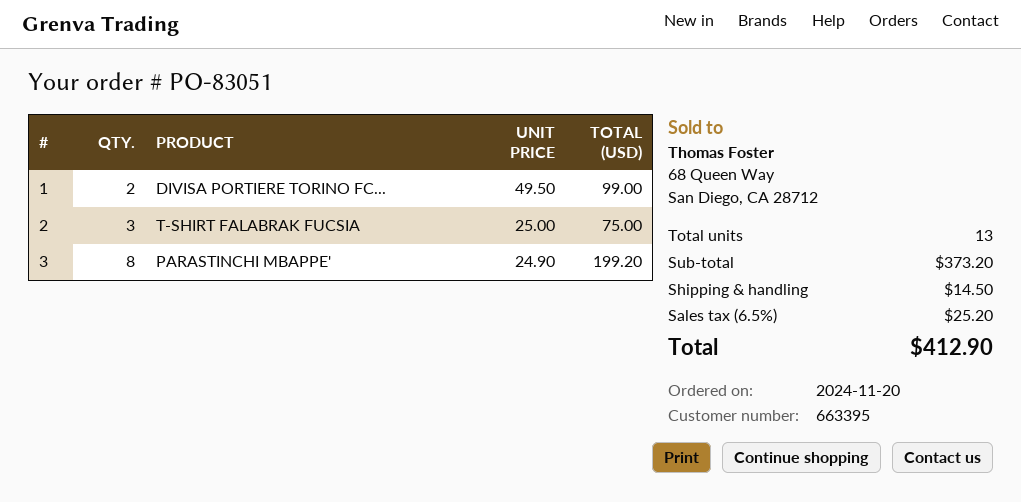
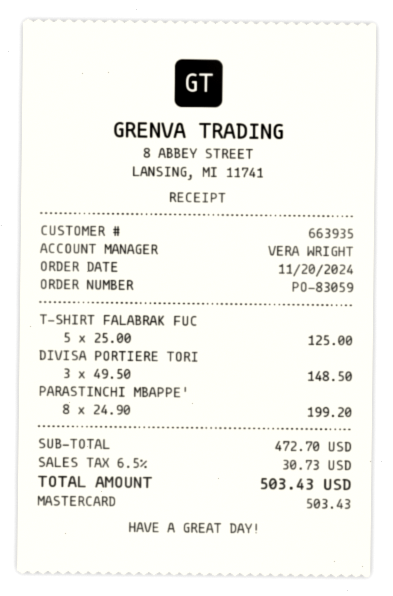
order number: PO-83051 -> PO-83059
customer number: 663395 -> 663935
DIVISA PORTIERE TORINO FC...: 2 x 49.50 = 99.00 -> 3 x 49.50 = 148.50
T-SHIRT FALABRAK FUCSIA: 3 x 25.00 = 75.00 -> 5 x 25.00 = 125.00
subtotal: 373.20 -> 472.70
shipping: 14.50 -> none
tax: 6.5% = 25.20 -> 6.5% = 30.73
total: 412.90 -> 503.43

